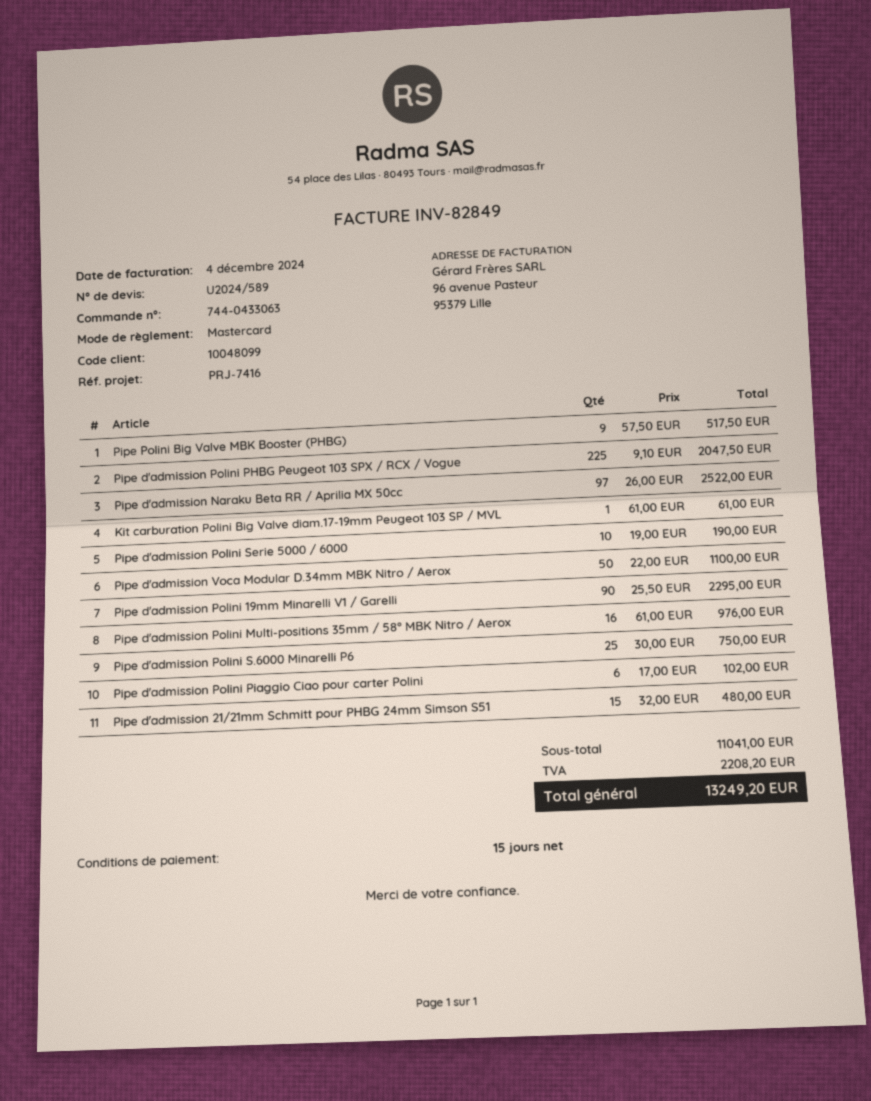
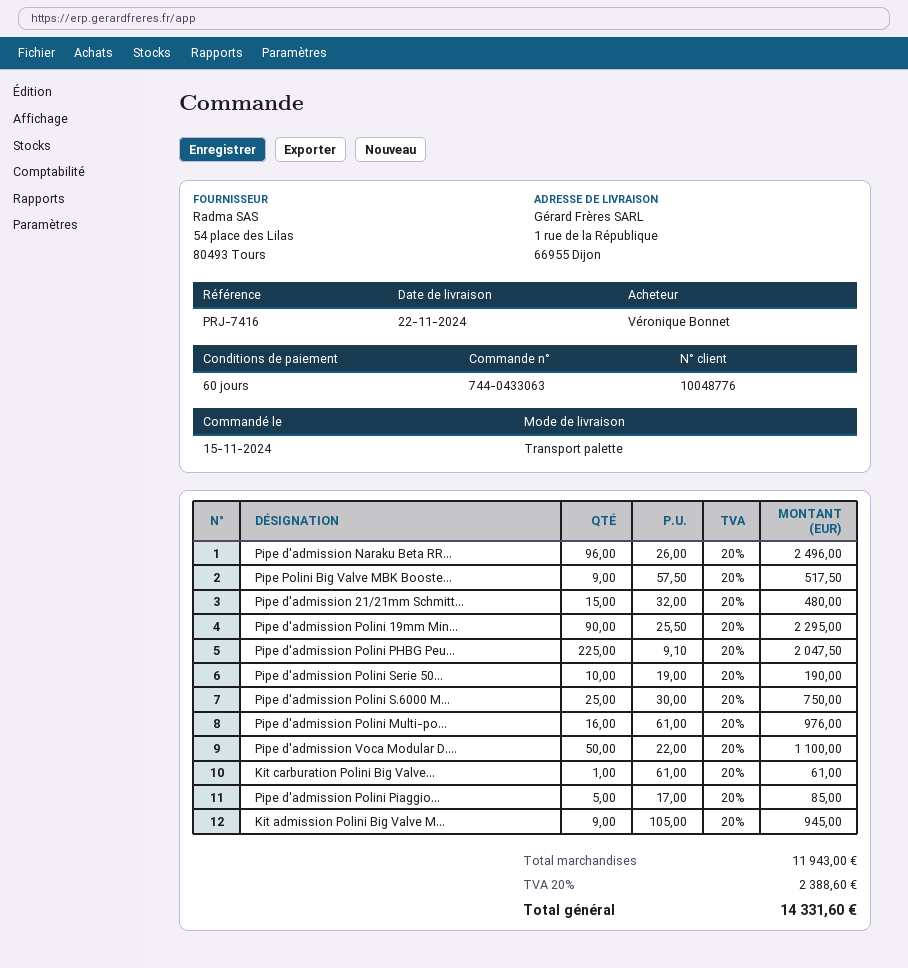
payment terms: 15 days -> 60 days
customer number: 10048099 -> 10048776
Pipe d'admission Naraku Beta RR / Aprilia MX 50cc: 97 x 26.00 = 2522.00 -> 96 x 26.00 = 2496.00
Pipe d'admission Polini Piaggio Ciao pour carter Polini: 6 x 17.00 = 102.00 -> 5 x 17.00 = 85.00
Kit admission Polini Big Valve M...: none -> 9 x 105.00 = 945.00
subtotal: 11041.00 -> 11943.00
tax: 2208.20 -> 2388.60
total: 13249.20 -> 14331.60

